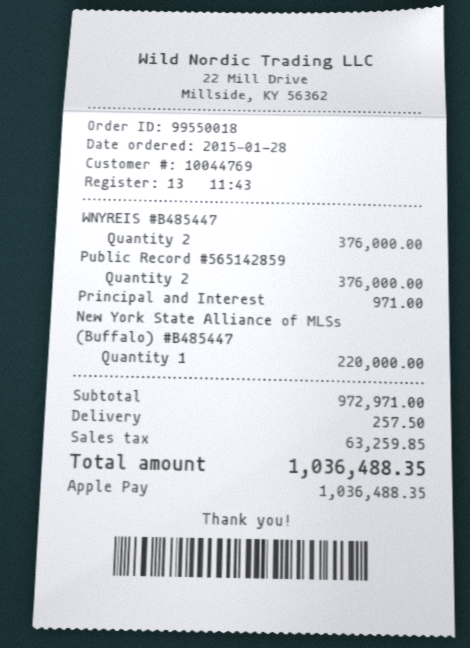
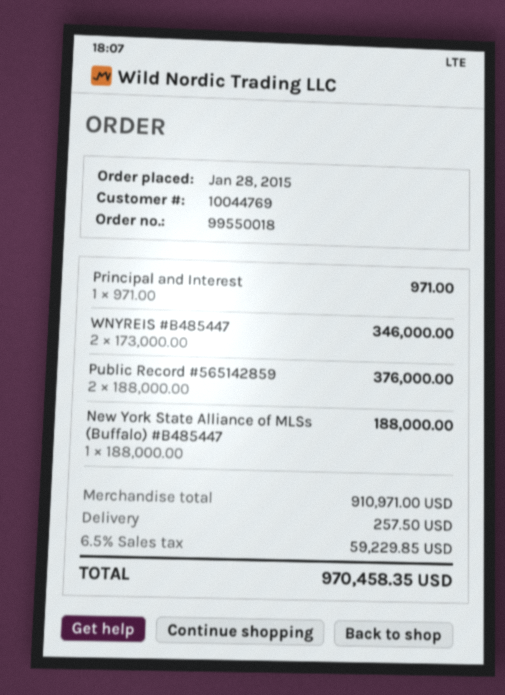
WNYREIS #B485447: 2 for 376000.00 -> 2 for 346000.00
New York State Alliance of MLSs (Buffalo) #B485447: 1 for 220000.00 -> 1 for 188000.00
subtotal: 972971.00 -> 910971.00
tax: 63259.85 -> 59229.85
total: 1036488.35 -> 970458.35

